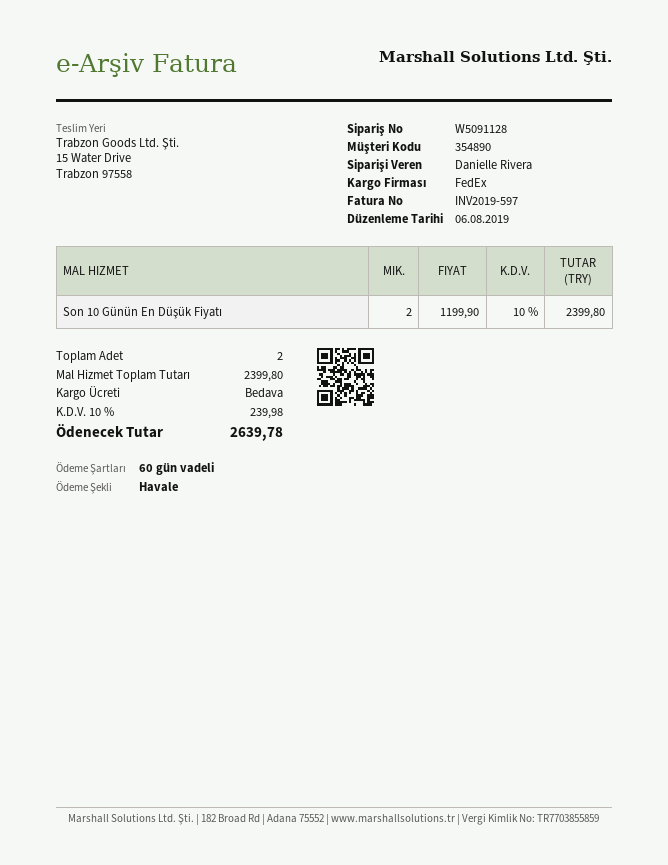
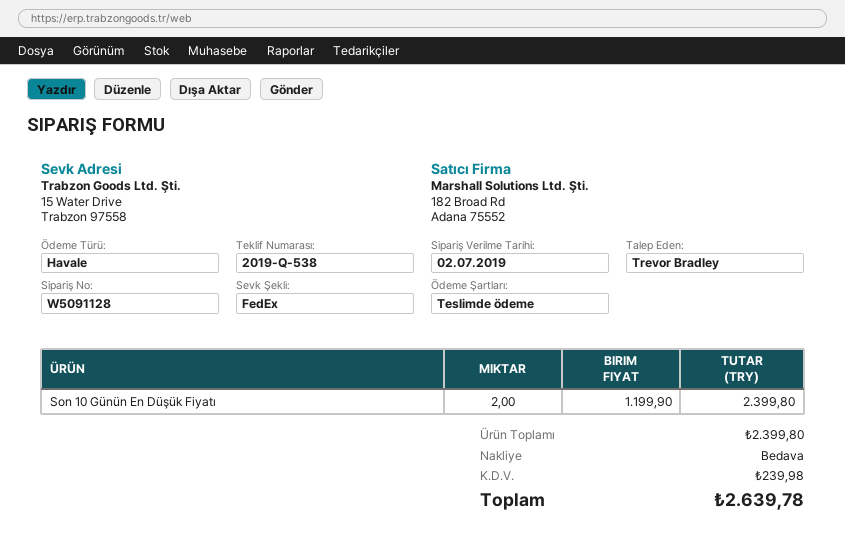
payment terms: 60 days -> on receipt
ordered by: Danielle Rivera -> Trevor Bradley

